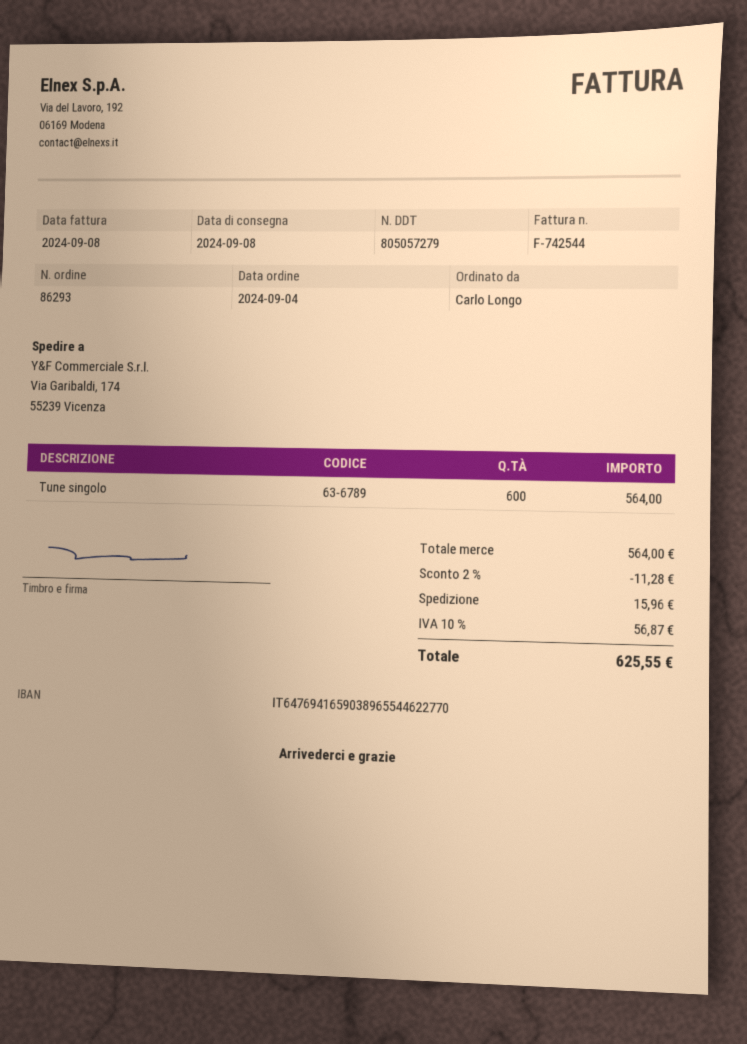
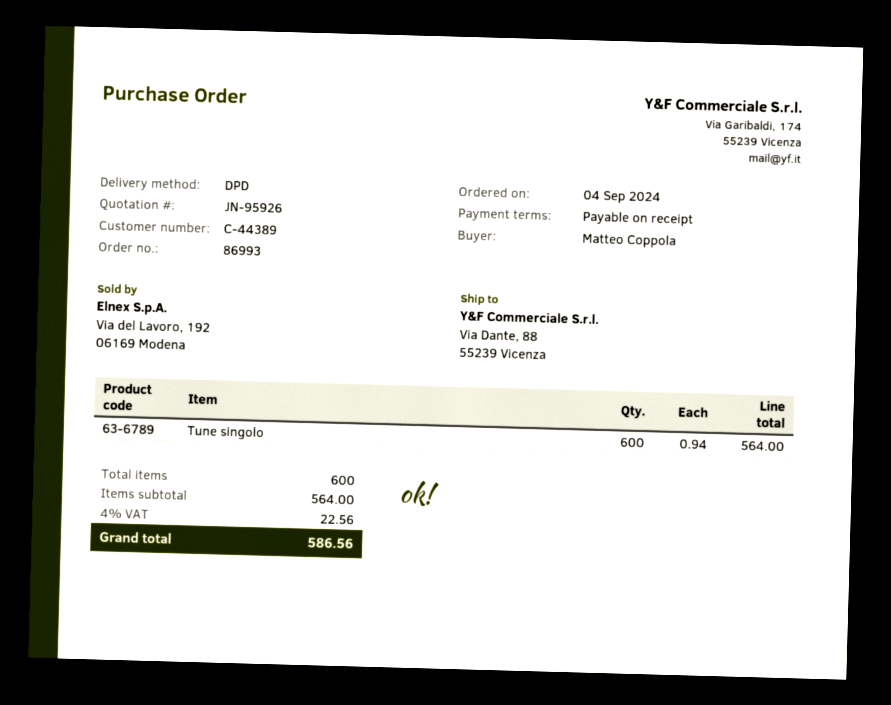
order number: 86293 -> 86993
ordered by: Carlo Longo -> Matteo Coppola
ship to: Via Garibaldi, 174, 55239 Vicenza -> Via Dante, 88, 55239 Vicenza
discount: 2% = 11.28 -> none
shipping: 15.96 -> none
tax: 10% = 56.87 -> 4% = 22.56
total: 625.55 -> 586.56

